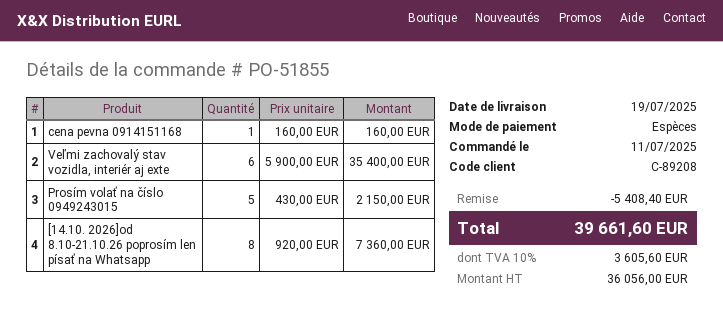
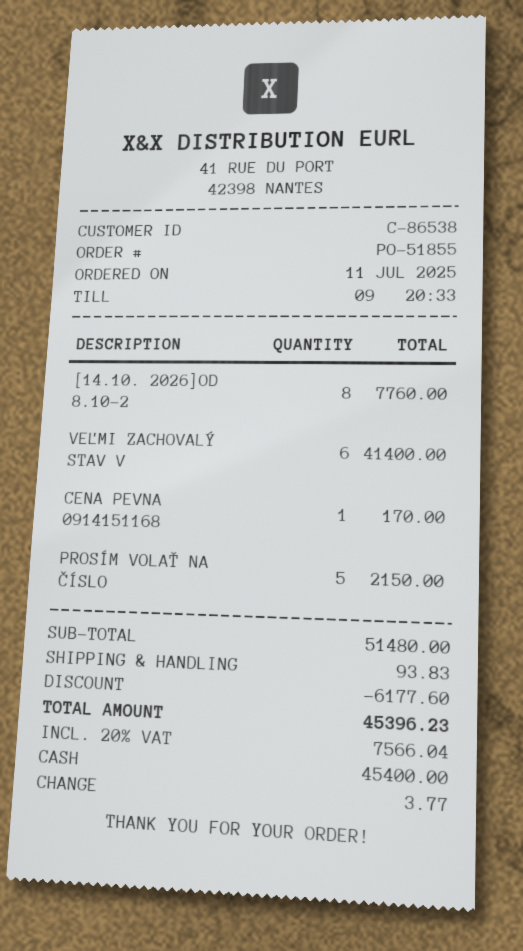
customer number: C-89208 -> C-86538
cena pevna 0914151168: 1 for 160.00 -> 1 for 170.00
Veľmi zachovalý stav vozidla, interiér aj exte: 6 for 35400.00 -> 6 for 41400.00
[14.10. 2026]od 8.10-21.10.26 poprosím len písať na Whatsapp: 8 for 7360.00 -> 8 for 7760.00
discount: 5408.40 -> 6177.60
shipping: none -> 93.83
tax: 10% = 3605.60 -> 20% = 7566.04
total: 39661.60 -> 45396.23

